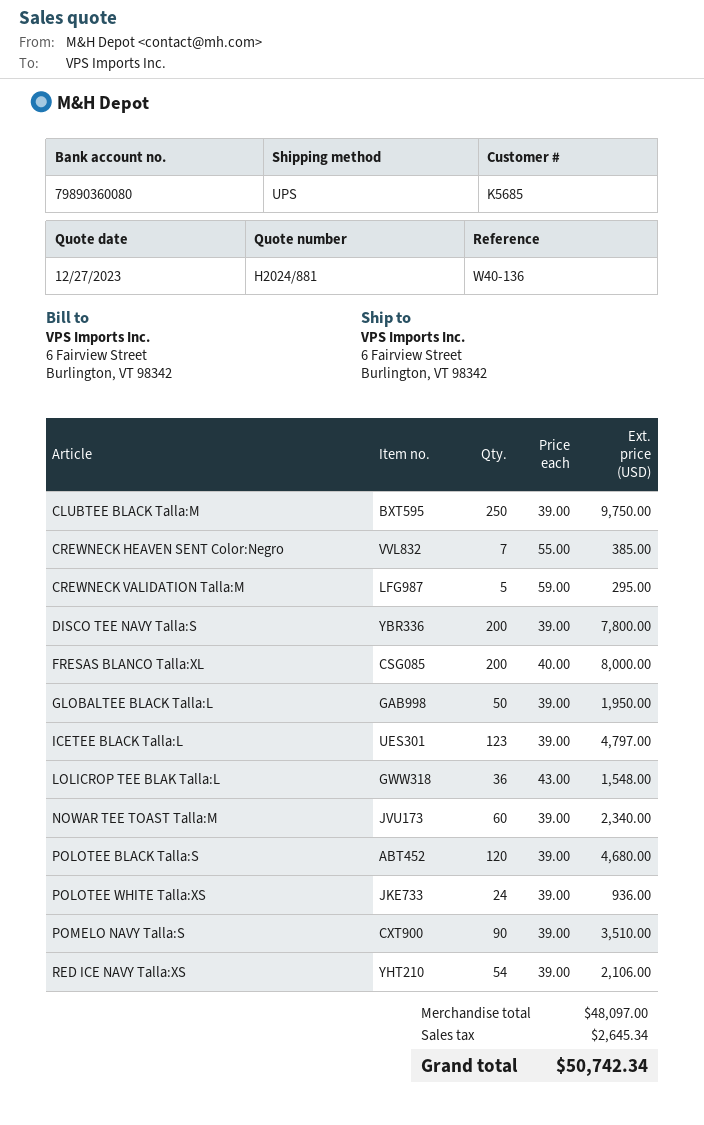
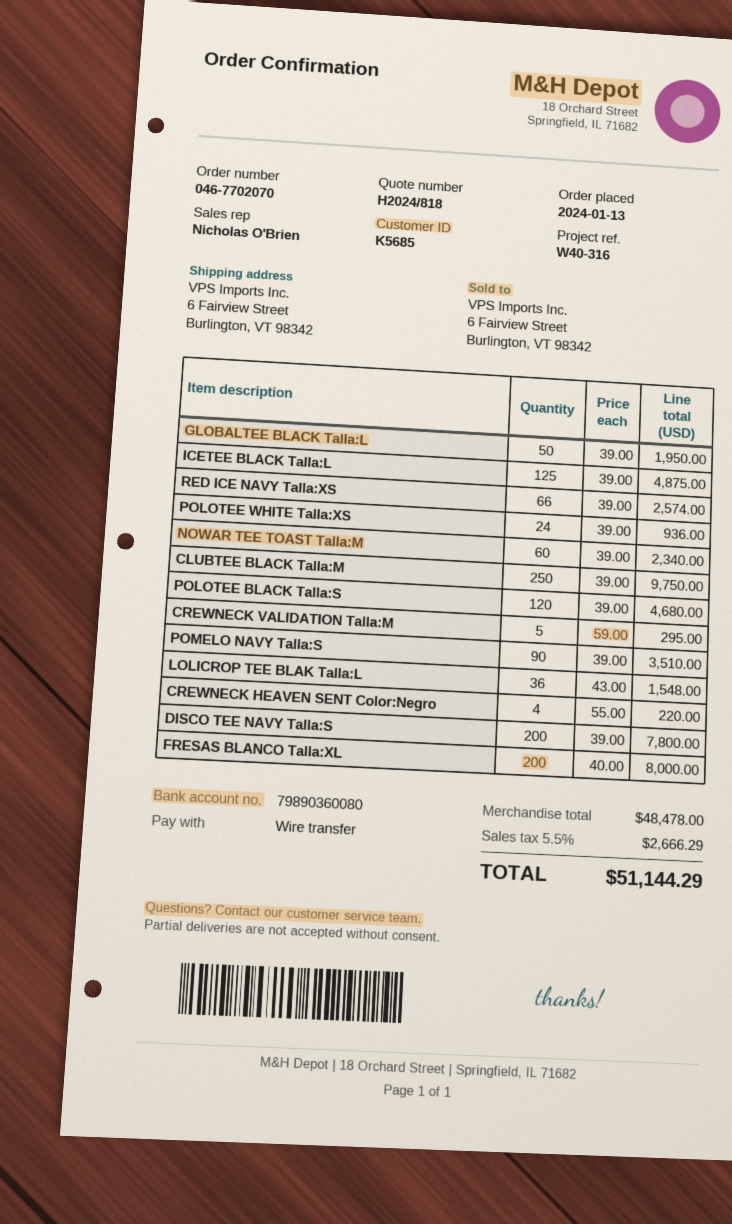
quote number: H2024/881 -> H2024/818
reference: W40-136 -> W40-316
CREWNECK HEAVEN SENT Color:Negro: 7 x 55.00 = 385.00 -> 4 x 55.00 = 220.00
ICETEE BLACK Talla:L: 123 x 39.00 = 4797.00 -> 125 x 39.00 = 4875.00
RED ICE NAVY Talla:XS: 54 x 39.00 = 2106.00 -> 66 x 39.00 = 2574.00
subtotal: 48097.00 -> 48478.00
tax: 2645.34 -> 2666.29
total: 50742.34 -> 51144.29

